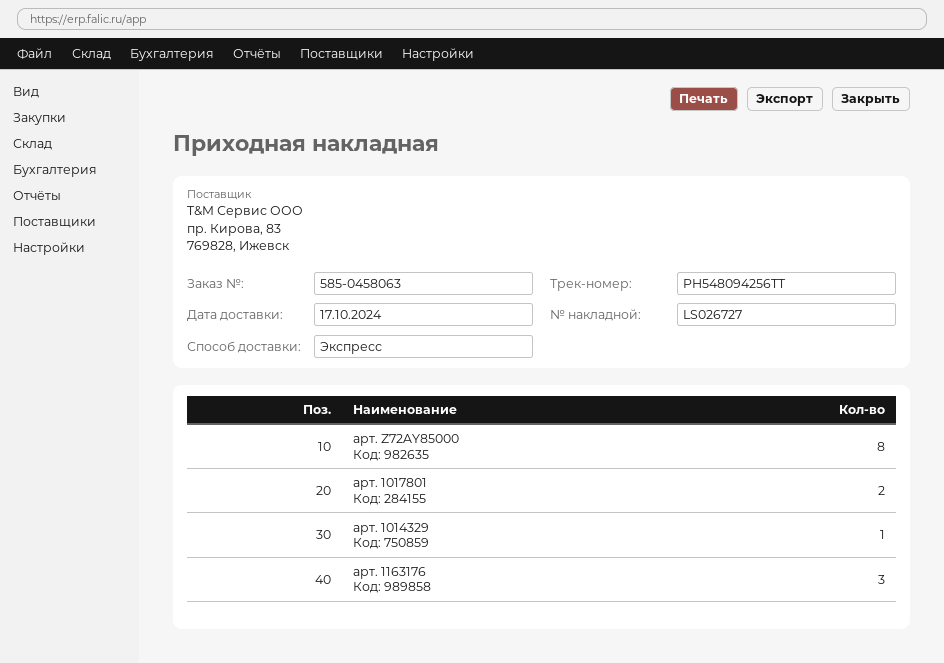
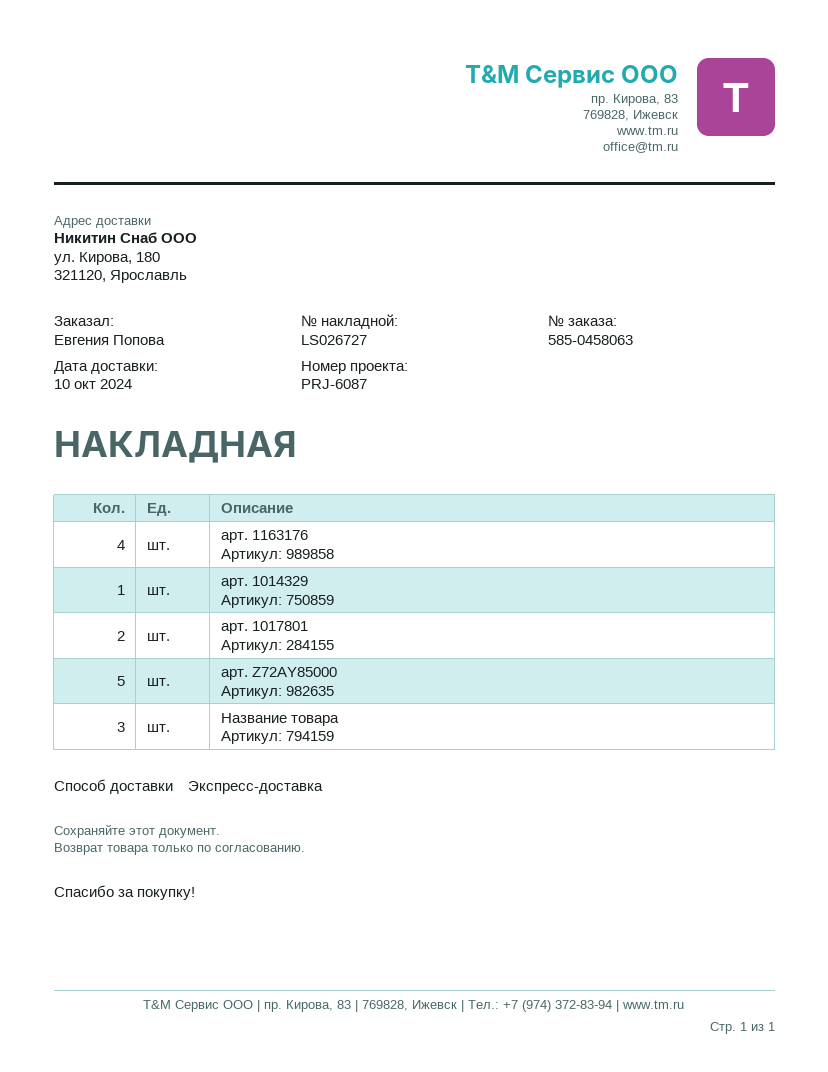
delivery date: 2024-10-17 -> 2024-10-10
арт. Z72AY85000: 8 -> 5
арт. 1163176: 3 -> 4
Название товара: none -> 3

